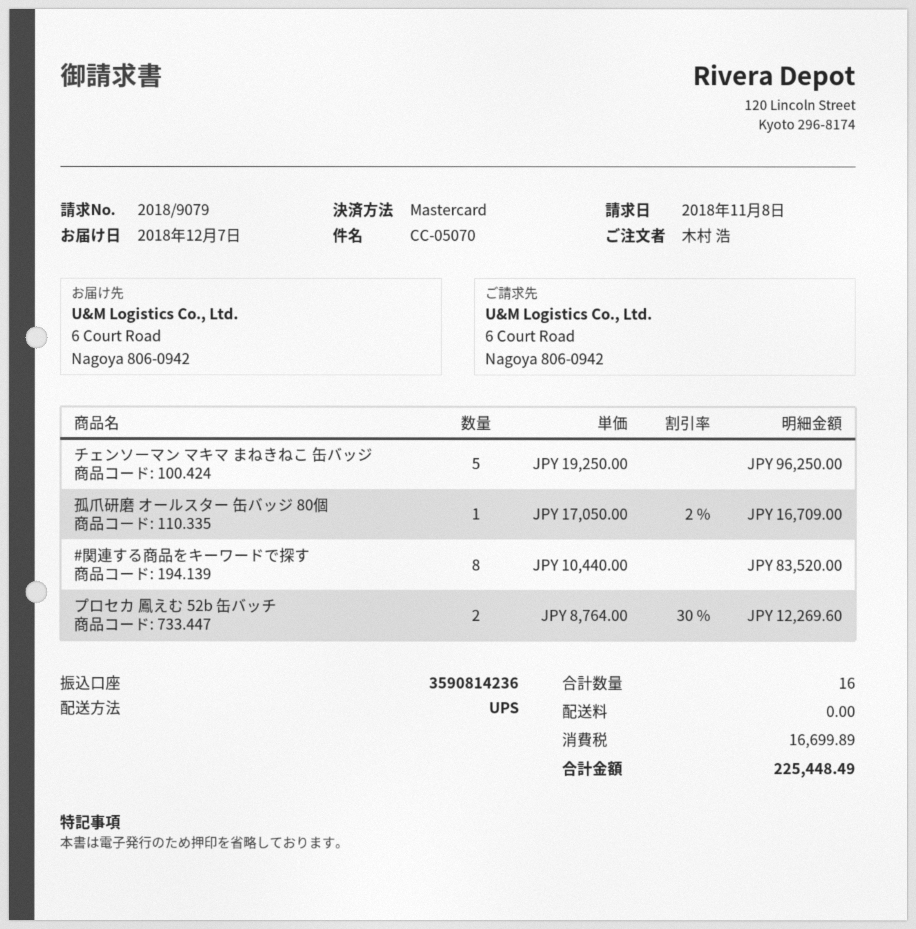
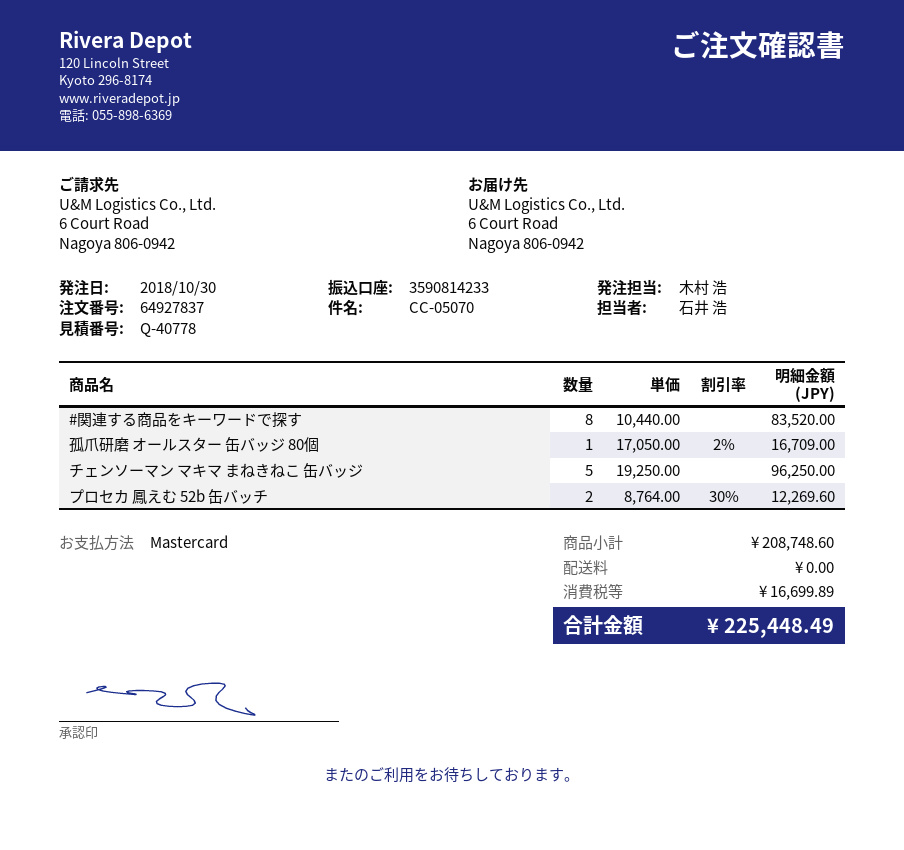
bank account: 3590814236 -> 3590814233

